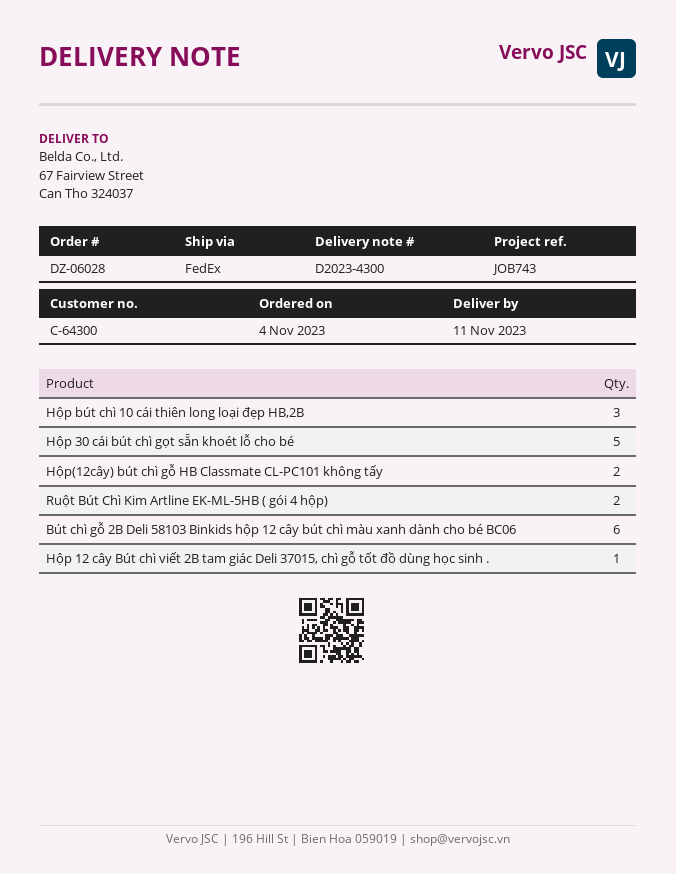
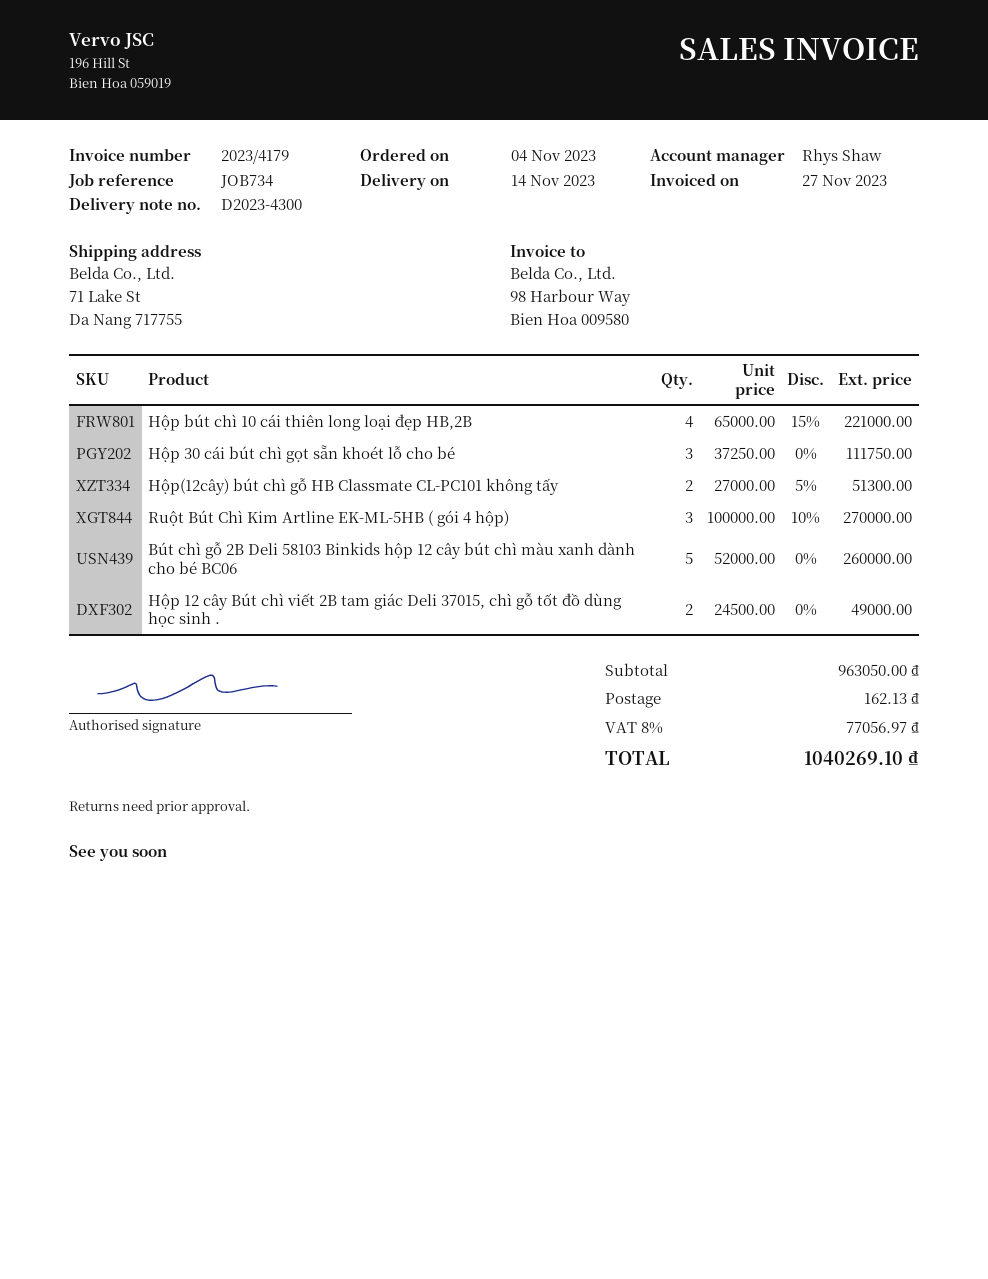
delivery date: 2023-11-11 -> 2023-11-14
reference: JOB743 -> JOB734
ship to: 67 Fairview Street, Can Tho 324037 -> 71 Lake St, Da Nang 717755
Hộp bút chì 10 cái thiên long loại đẹp HB,2B: 3 -> 4
Hộp 30 cái bút chì gọt sẵn khoét lỗ cho bé: 5 -> 3
Ruột Bút Chì Kim Artline EK-ML-5HB ( gói 4 hộp): 2 -> 3
Bút chì gỗ 2B Deli 58103 Binkids hộp 12 cây bút chì màu xanh dành cho bé BC06: 6 -> 5
Hộp 12 cây Bút chì viết 2B tam giác Deli 37015, chì gỗ tốt đồ dùng học sinh .: 1 -> 2

